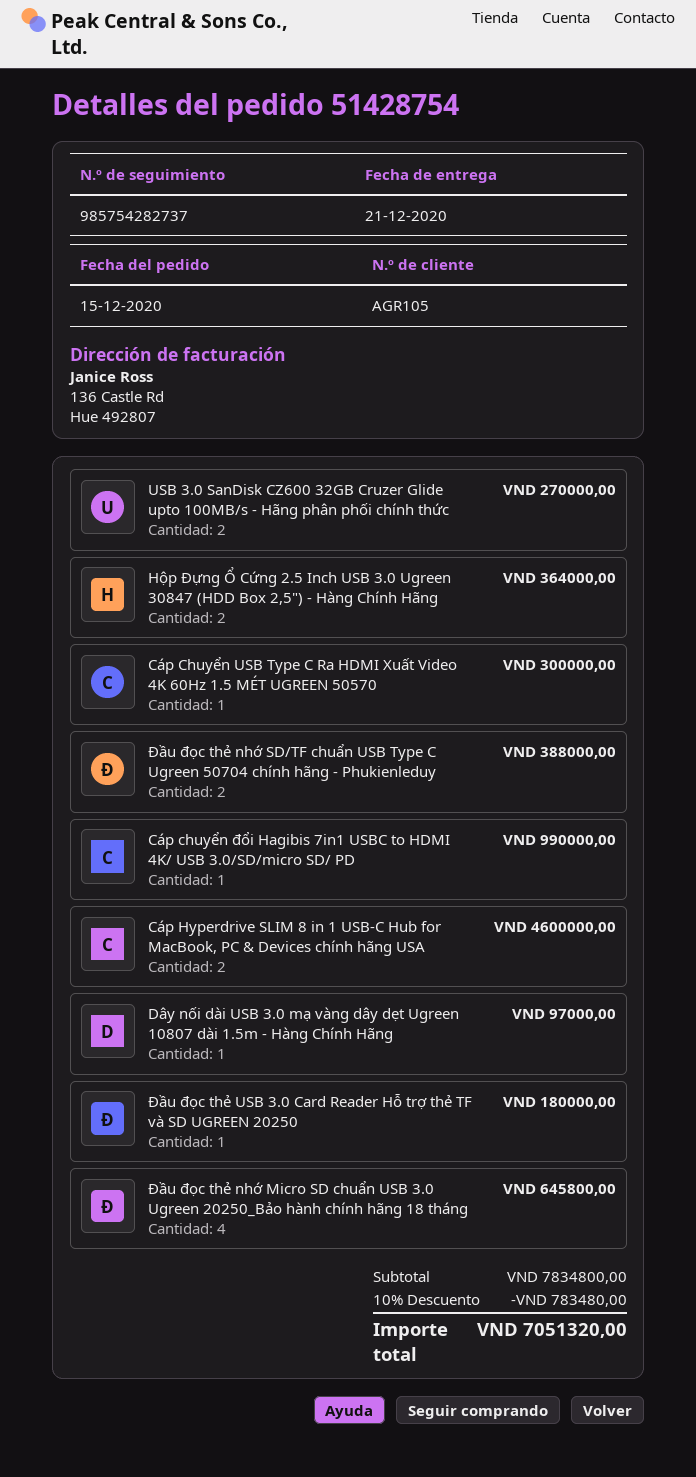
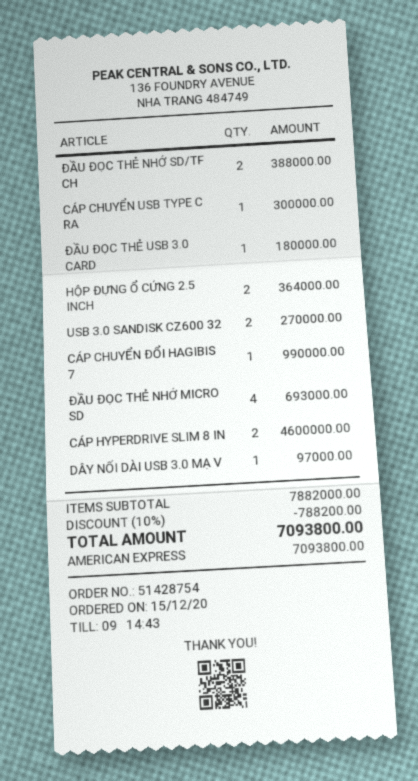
Đầu đọc thẻ nhớ Micro SD chuẩn USB 3.0 Ugreen 20250_Bảo hành chính hãng 18 tháng: 4 for 645800.00 -> 4 for 693000.00
subtotal: 7834800.00 -> 7882000.00
discount: 10% = 783480.00 -> 10% = 788200.00
total: 7051320.00 -> 7093800.00

